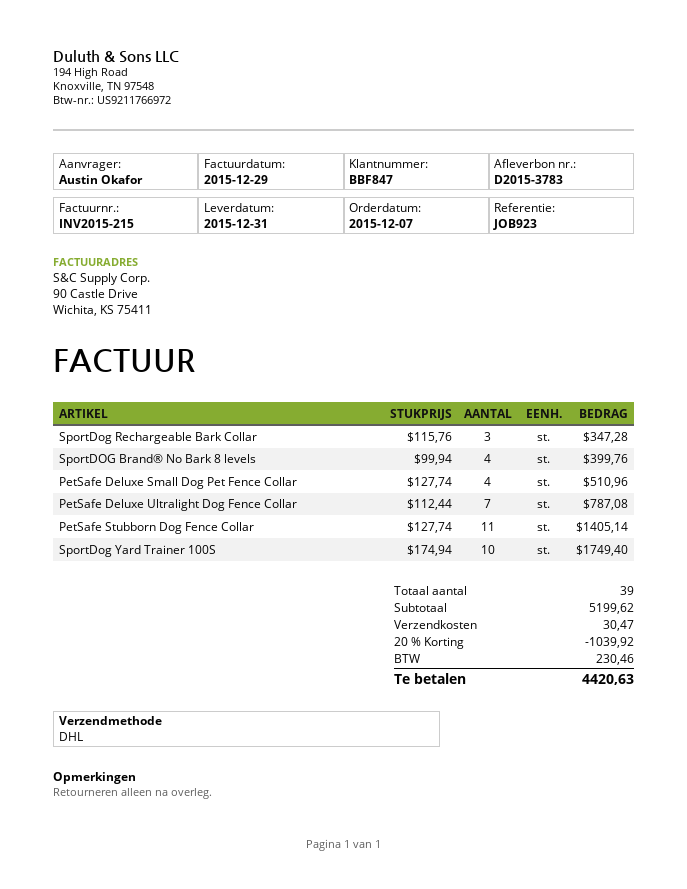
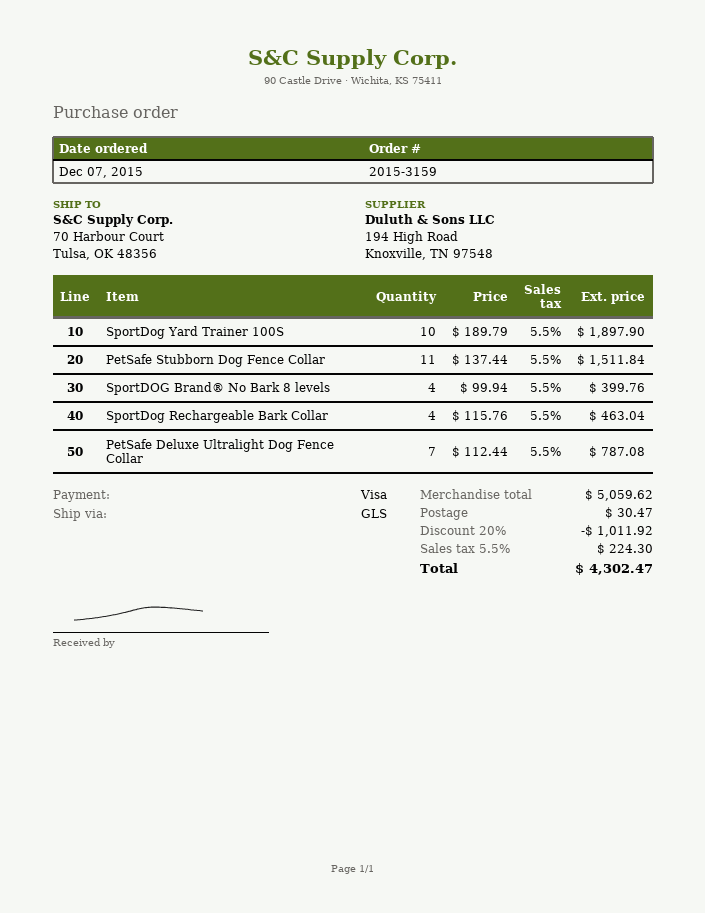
shipping method: DHL -> GLS
SportDog Rechargeable Bark Collar: 3 x 115.76 = 347.28 -> 4 x 115.76 = 463.04
PetSafe Deluxe Small Dog Pet Fence Collar: 4 x 127.74 = 510.96 -> none
PetSafe Stubborn Dog Fence Collar: 11 x 127.74 = 1405.14 -> 11 x 137.44 = 1511.84
SportDog Yard Trainer 100S: 10 x 174.94 = 1749.40 -> 10 x 189.79 = 1897.90
subtotal: 5199.62 -> 5059.62
discount: 20% = 1039.92 -> 20% = 1011.92
tax: 230.46 -> 224.30
total: 4420.63 -> 4302.47

